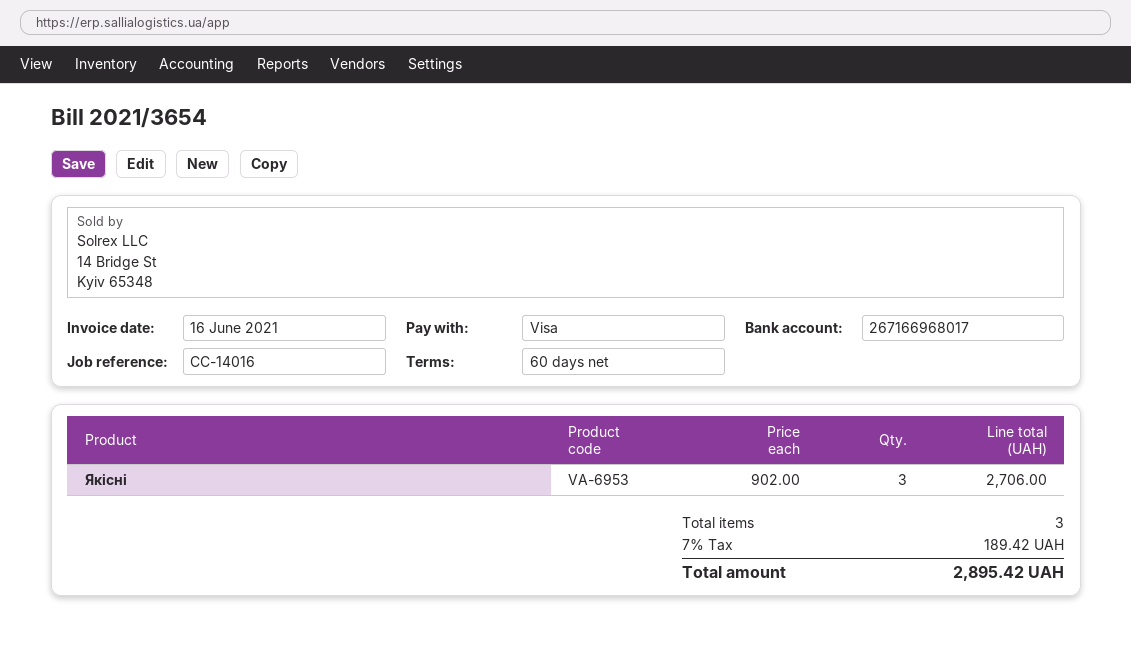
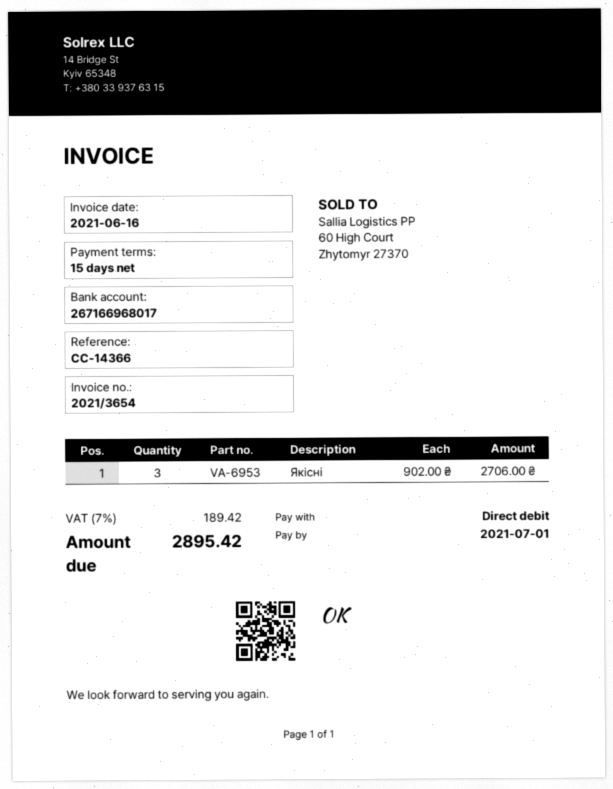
payment terms: 60 days -> 15 days
reference: CC-14016 -> CC-14366
payment method: Visa -> direct debit

